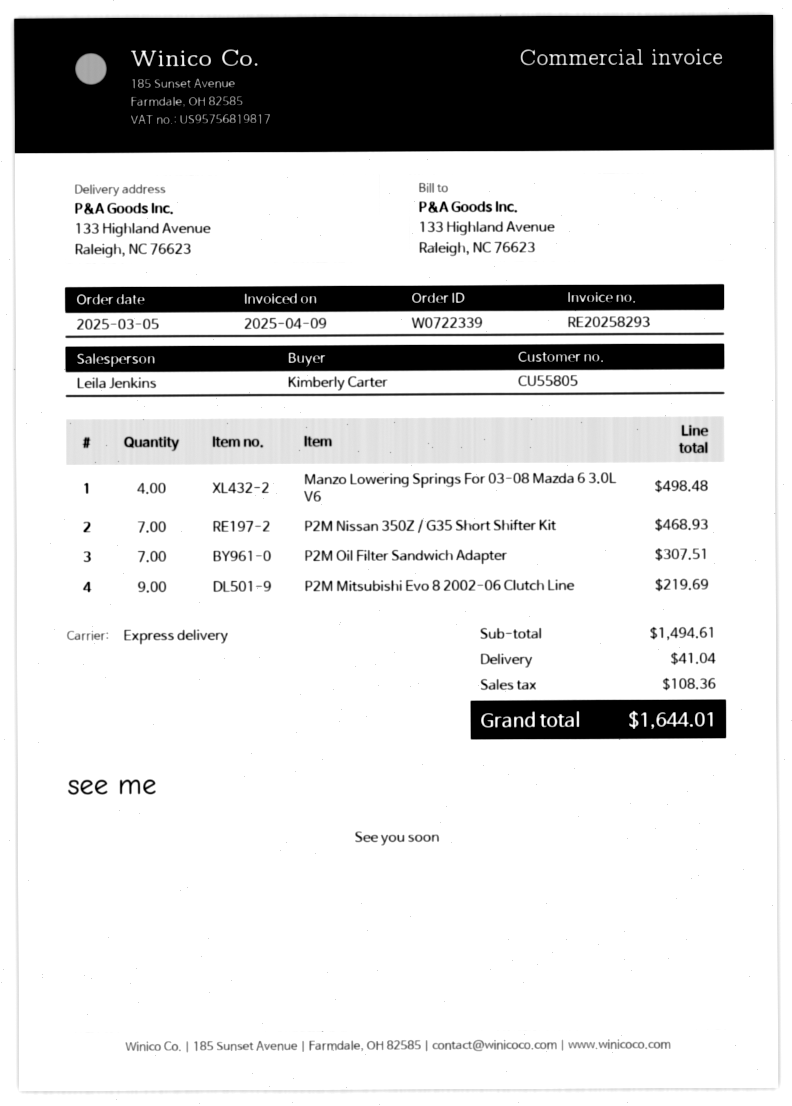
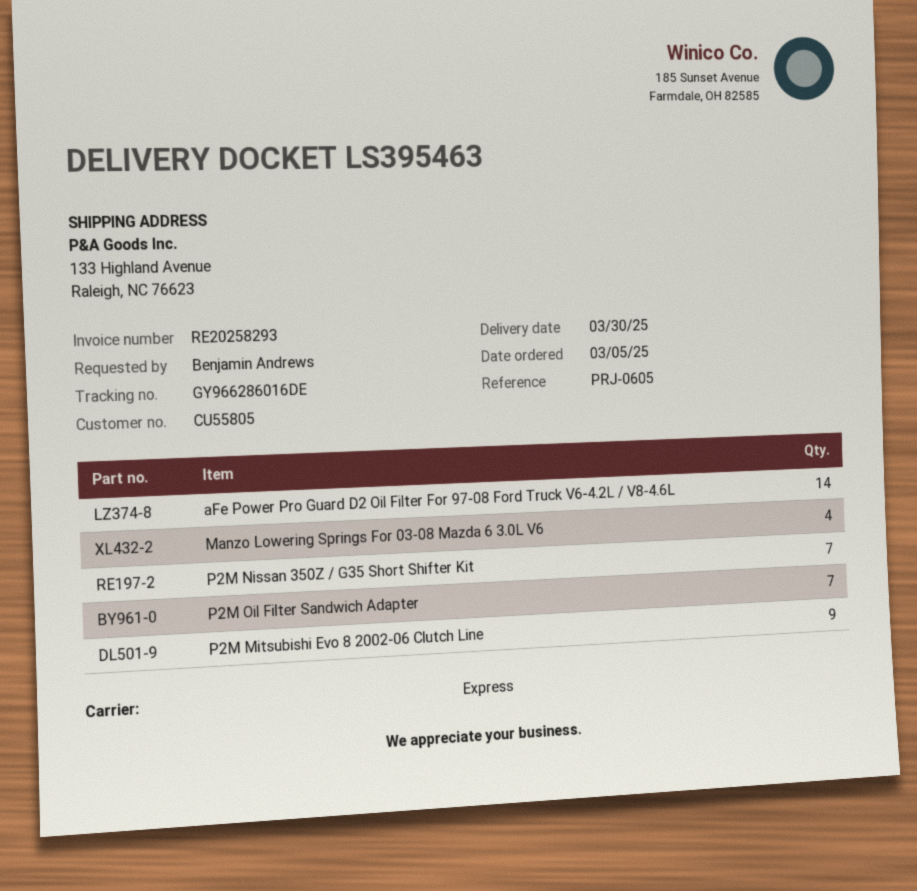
ordered by: Kimberly Carter -> Benjamin Andrews
aFe Power Pro Guard D2 Oil Filter For 97-08 Ford Truck V6-4.2L / V8-4.6L: none -> 14

